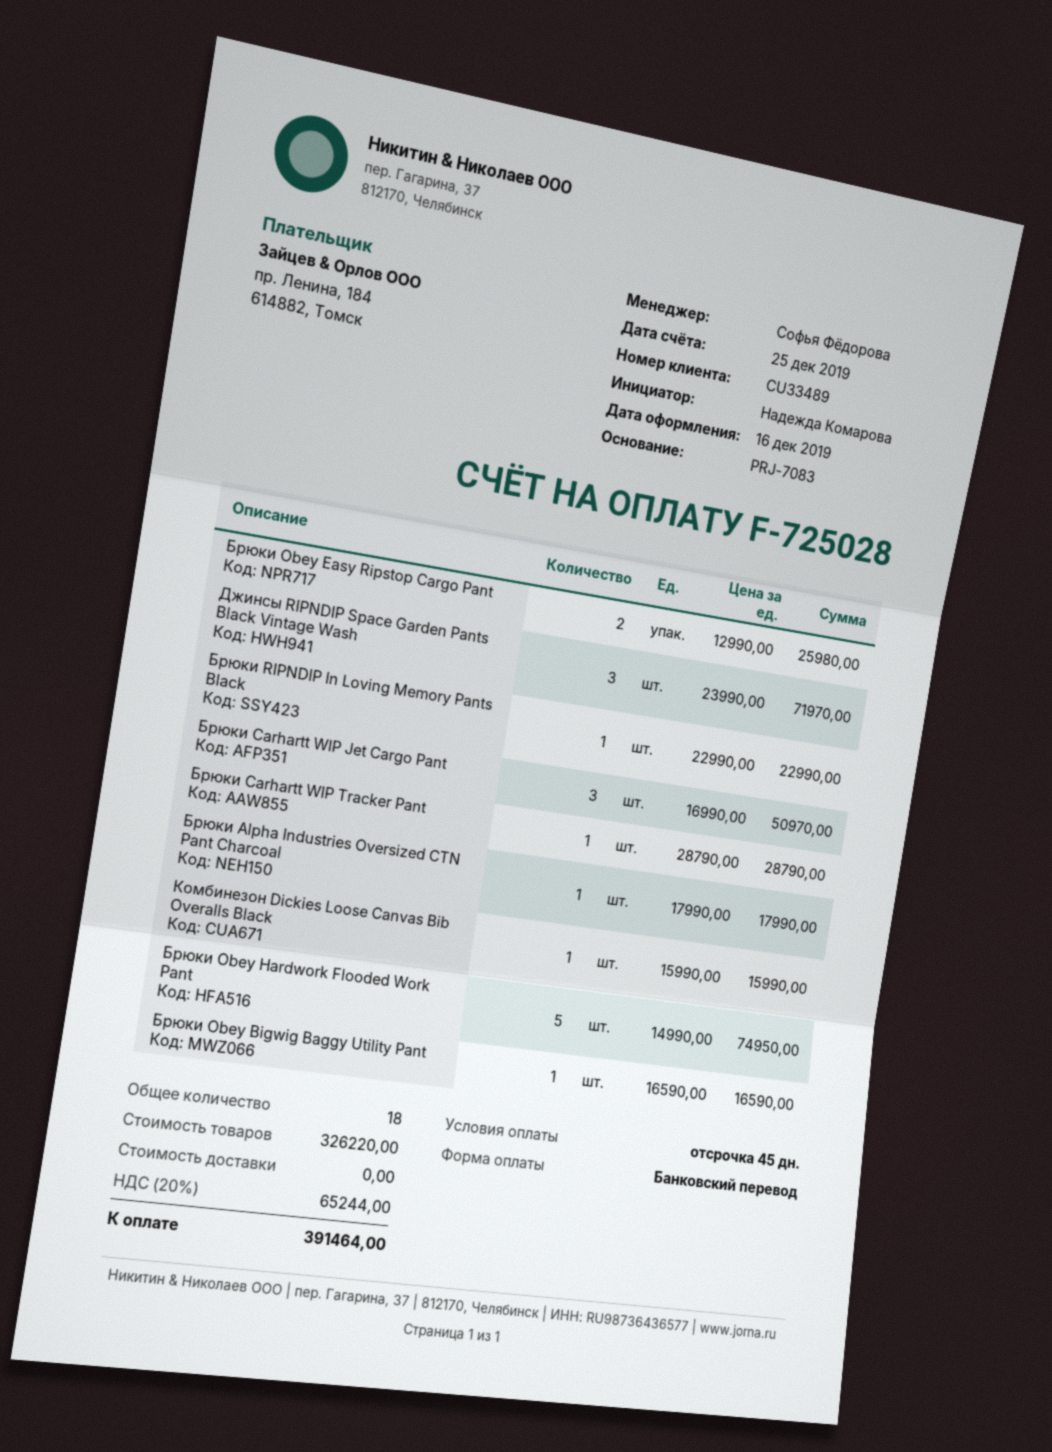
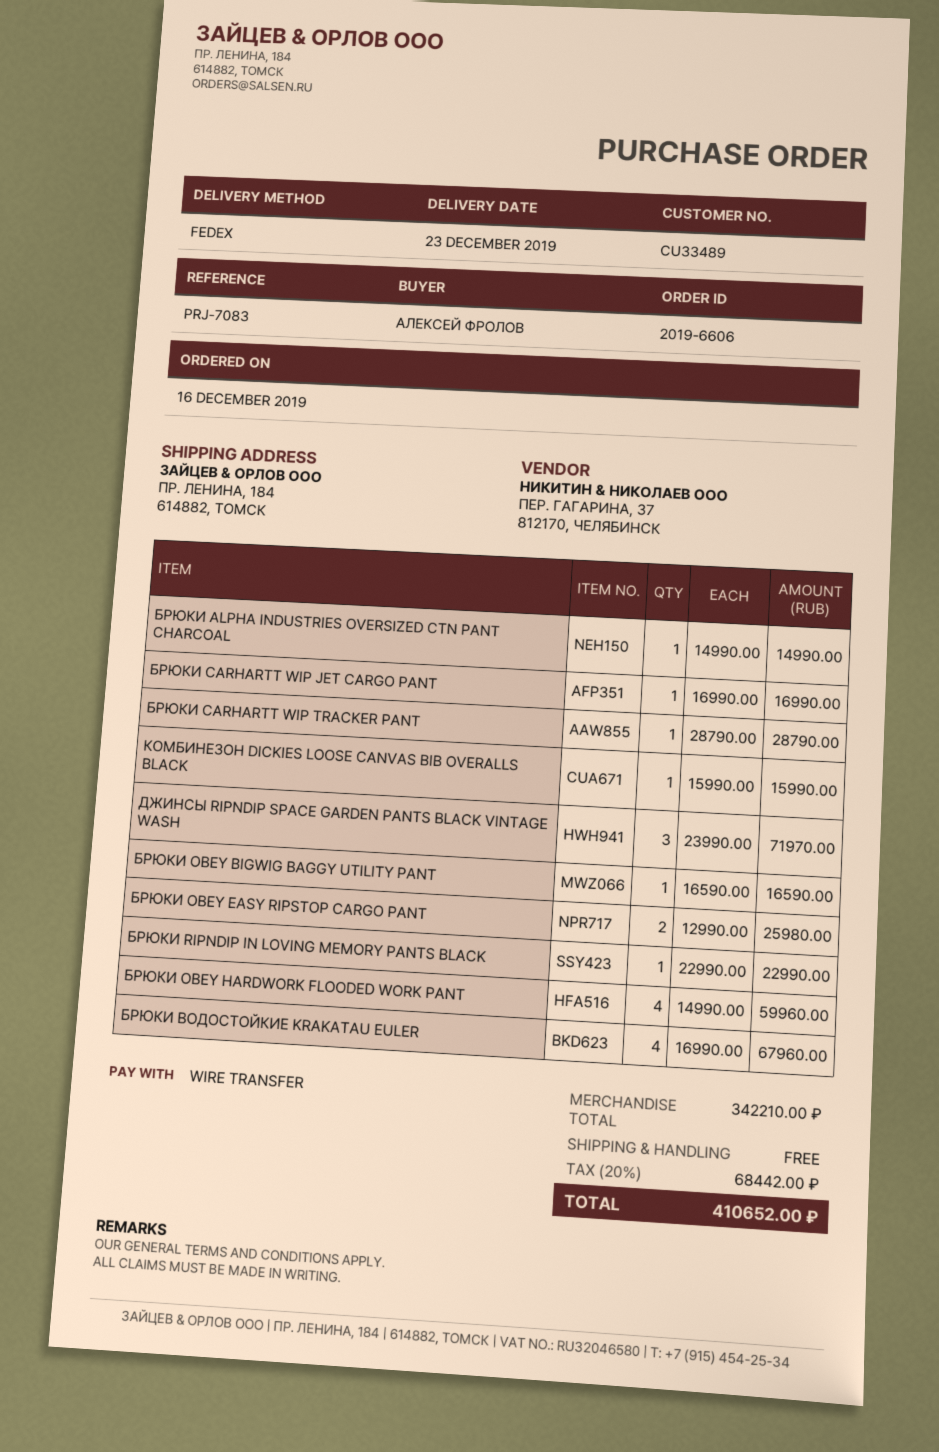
ordered by: Надежда Комарова -> АЛЕКСЕЙ ФРОЛОВ
Брюки Carhartt WIP Jet Cargo Pant: 3 x 16990.00 = 50970.00 -> 1 x 16990.00 = 16990.00
Брюки Alpha Industries Oversized CTN Pant Charcoal: 1 x 17990.00 = 17990.00 -> 1 x 14990.00 = 14990.00
Брюки Obey Hardwork Flooded Work Pant: 5 x 14990.00 = 74950.00 -> 4 x 14990.00 = 59960.00
БРЮКИ ВОДОСТОЙКИЕ KRAKATAU EULER: none -> 4 x 16990.00 = 67960.00
subtotal: 326220.00 -> 342210.00
tax: 20% = 65244.00 -> 20% = 68442.00
total: 391464.00 -> 410652.00

